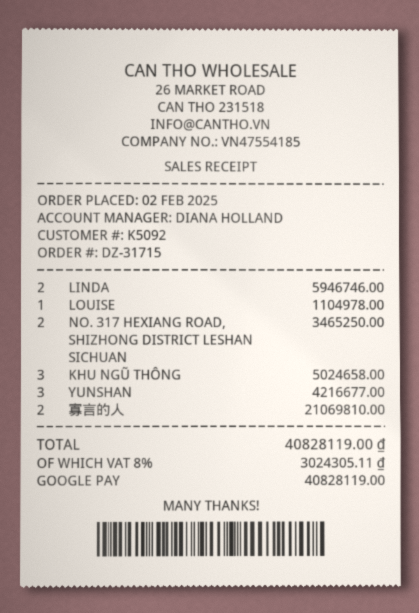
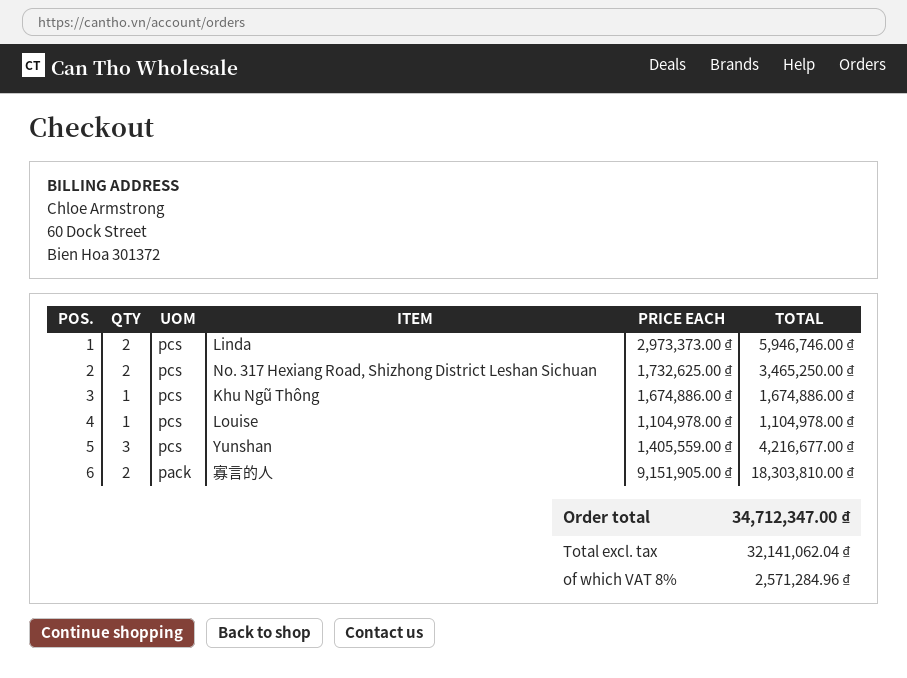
KHU NGŨ THÔNG: 3 for 5024658.00 -> 1 for 1674886.00
寡言的人: 2 for 21069810.00 -> 2 for 18303810.00
tax: 8% = 3024305.11 -> 8% = 2571284.96
total: 40828119.00 -> 34712347.00

